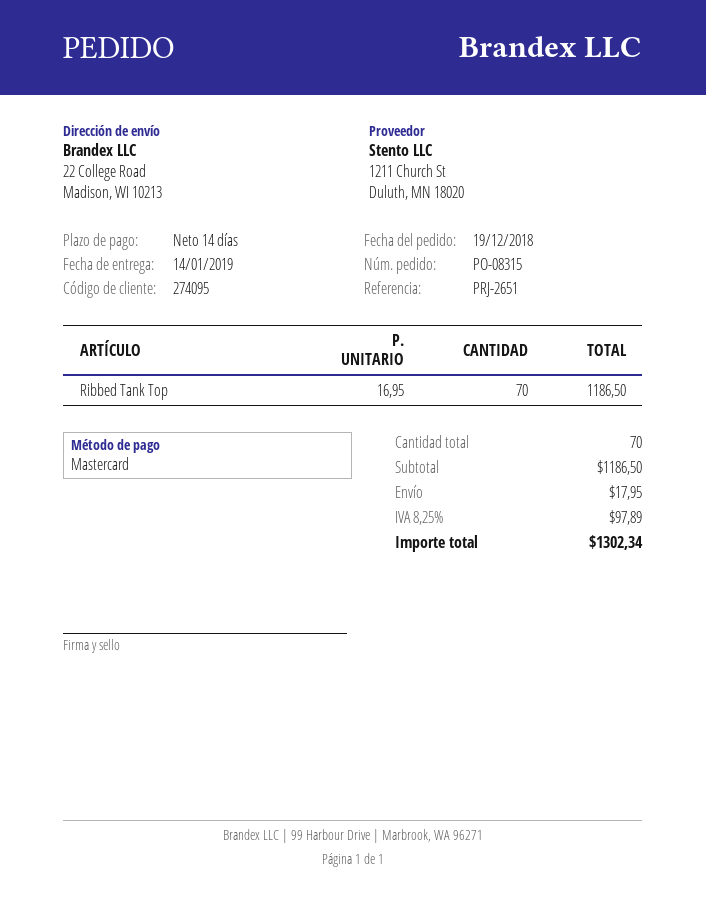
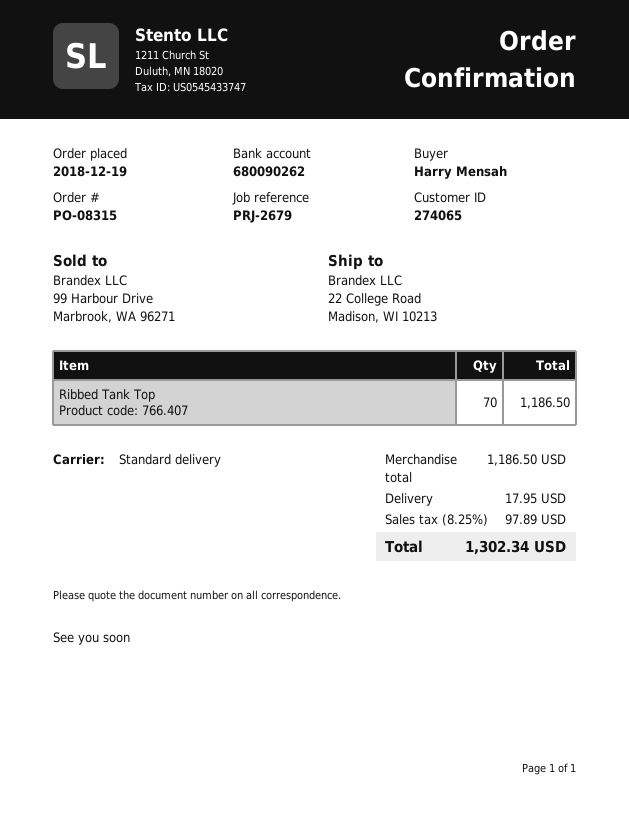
customer number: 274095 -> 274065
reference: PRJ-2651 -> PRJ-2679

